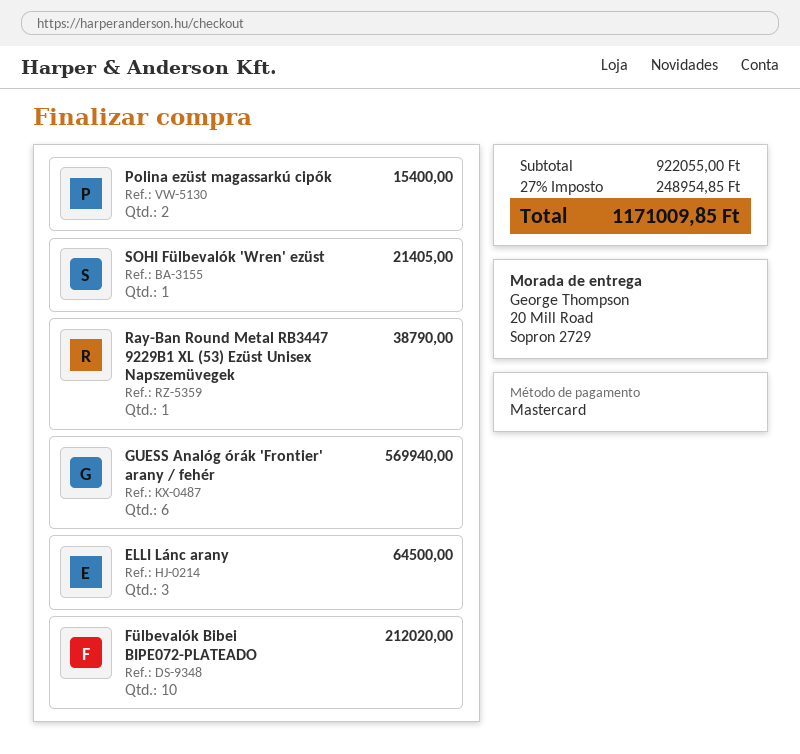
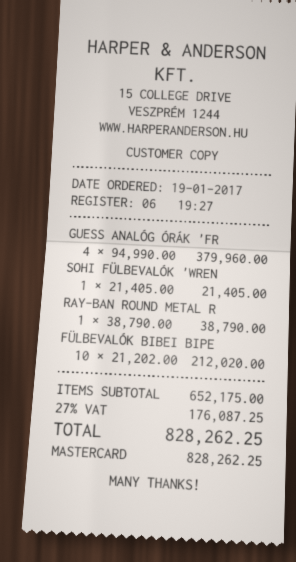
Polina ezüst magassarkú cipők: 2 for 15400.00 -> none
GUESS Analóg órák 'Frontier' arany / fehér: 6 for 569940.00 -> 4 for 379960.00
ELLI Lánc arany: 3 for 64500.00 -> none
subtotal: 922055.00 -> 652175.00
tax: 27% = 248954.85 -> 27% = 176087.25
total: 1171009.85 -> 828262.25

